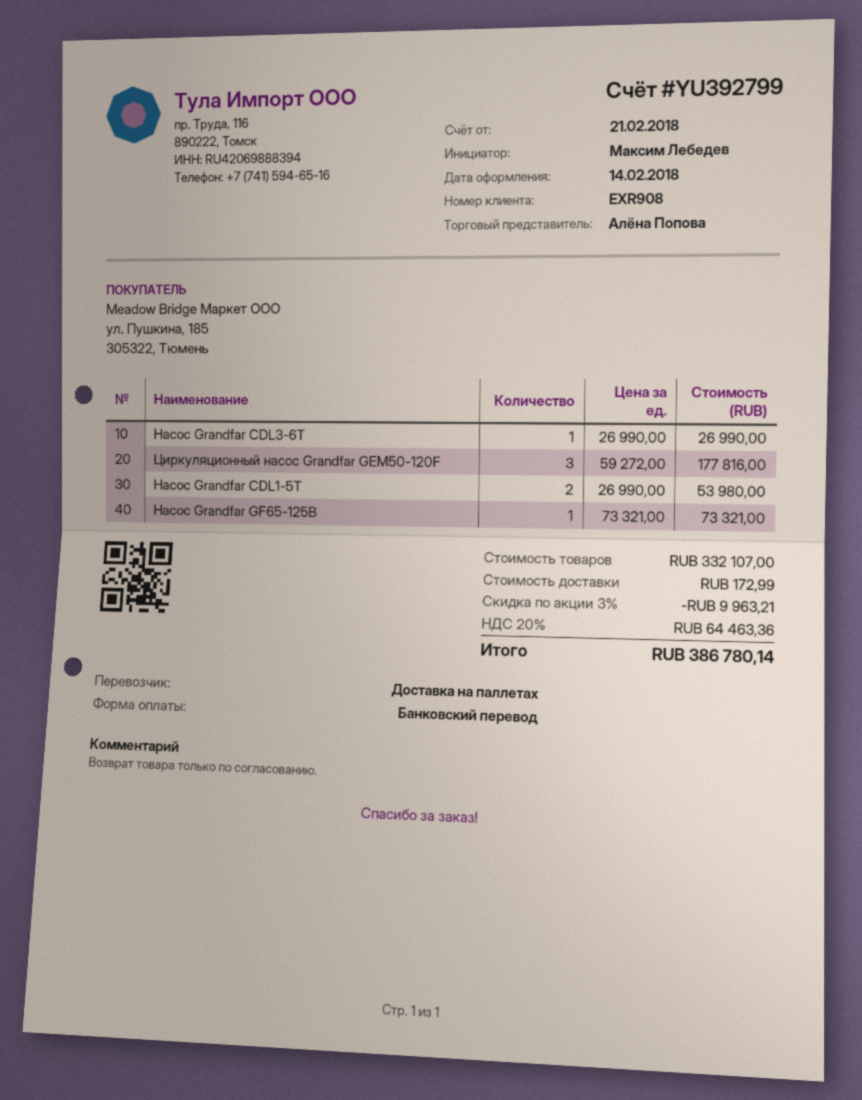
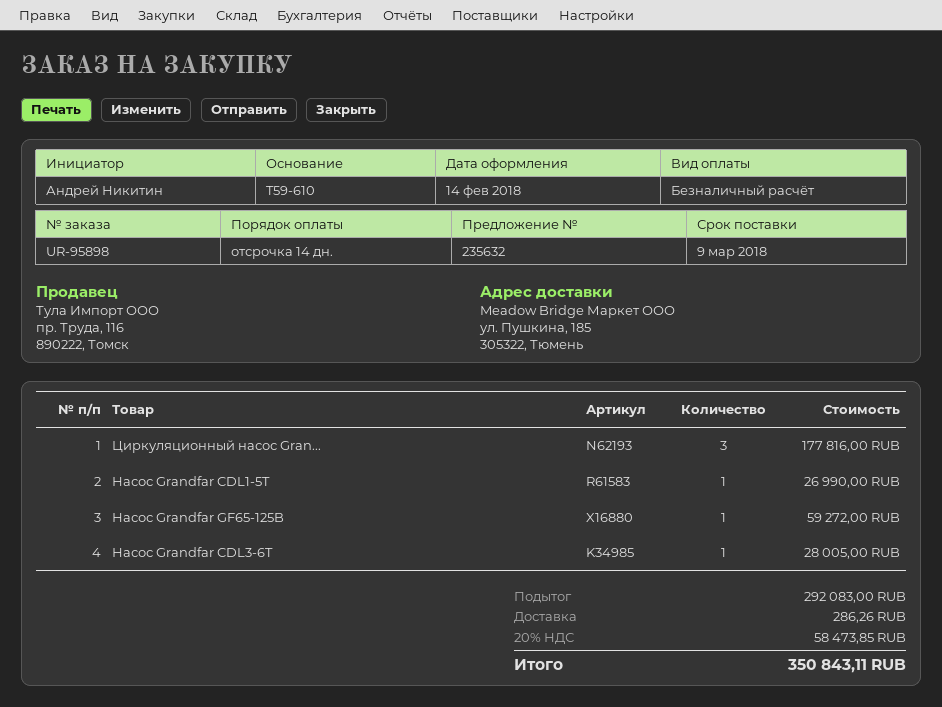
ordered by: Максим Лебедев -> Андрей Никитин
Насос Grandfar CDL3-6T: 1 for 26990.00 -> 1 for 28005.00
Насос Grandfar CDL1-5T: 2 for 53980.00 -> 1 for 26990.00
Насос Grandfar GF65-125B: 1 for 73321.00 -> 1 for 59272.00
subtotal: 332107.00 -> 292083.00
discount: 3% = 9963.21 -> none
shipping: 172.99 -> 286.26
tax: 20% = 64463.36 -> 20% = 58473.85
total: 386780.14 -> 350843.11

